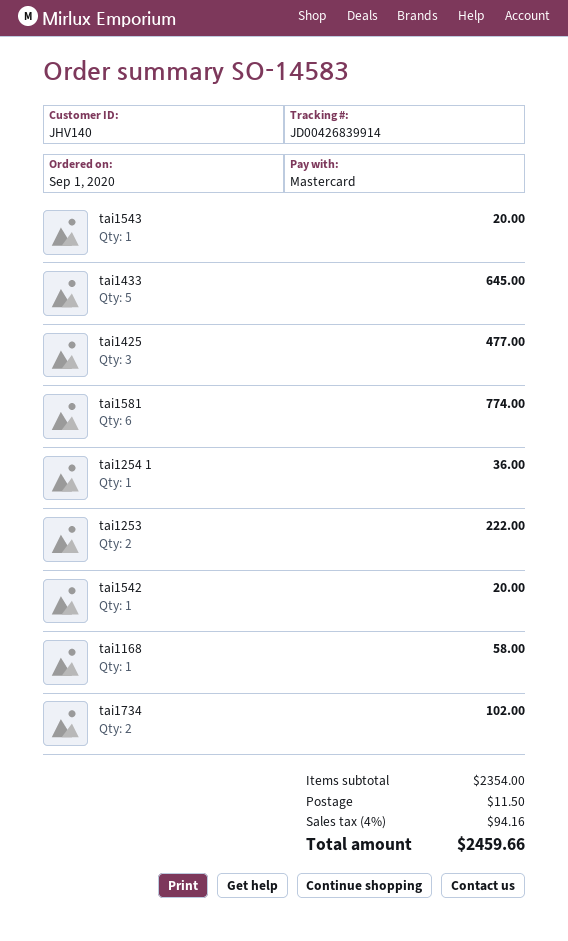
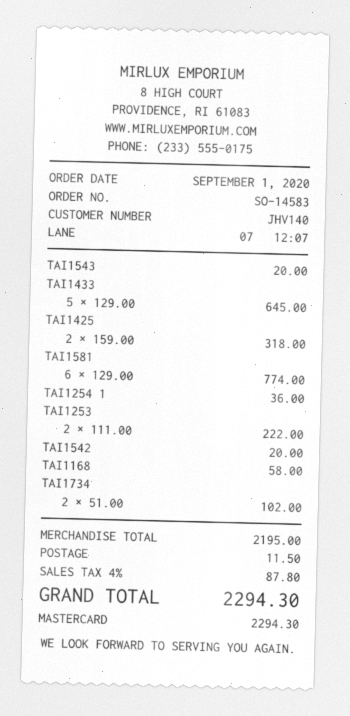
tai1425: 3 for 477.00 -> 2 for 318.00
subtotal: 2354.00 -> 2195.00
tax: 4% = 94.16 -> 4% = 87.80
total: 2459.66 -> 2294.30

